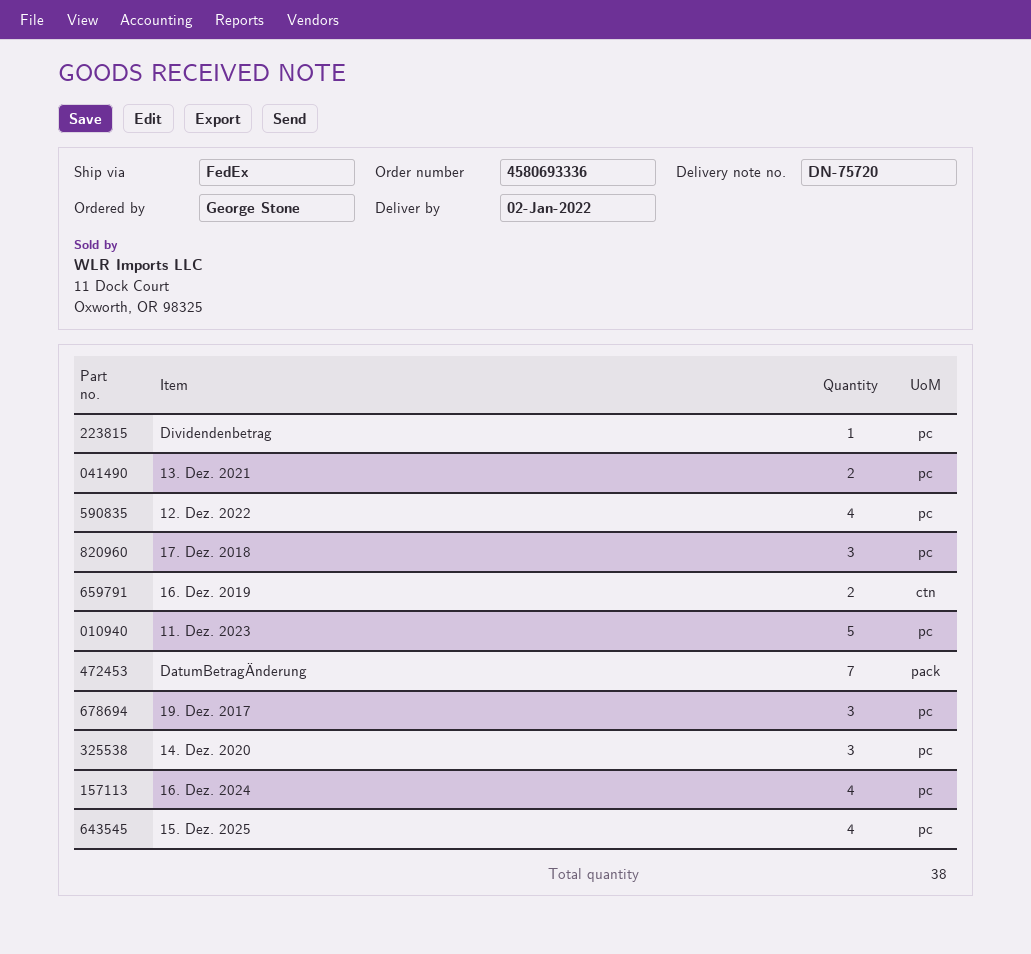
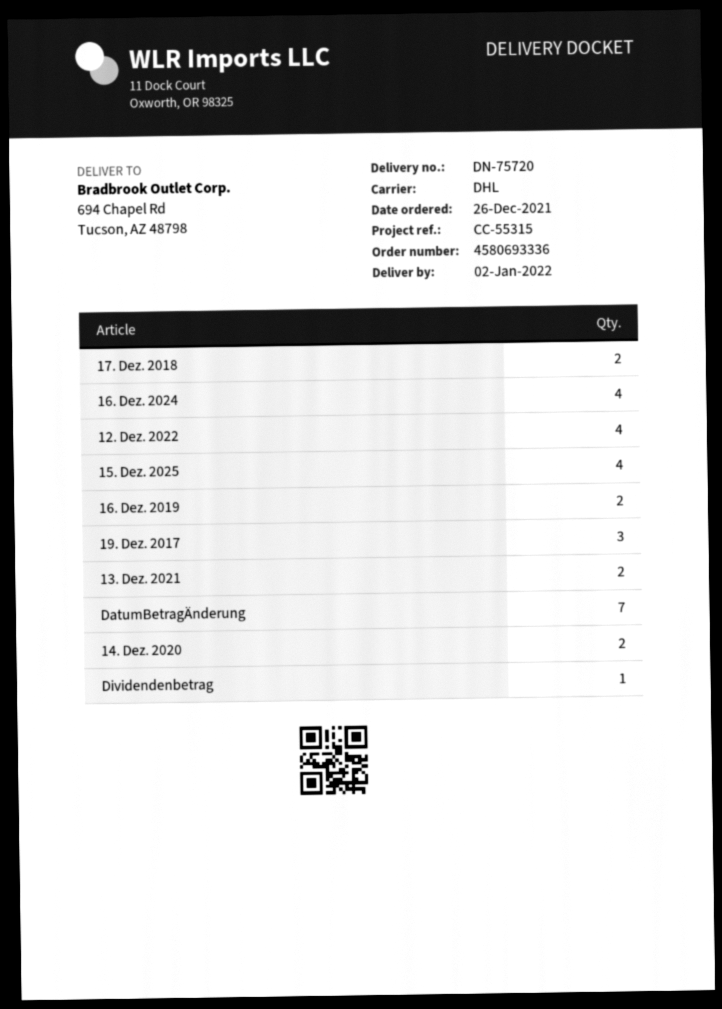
shipping method: FedEx -> DHL
17. Dez. 2018: 3 -> 2
11. Dez. 2023: 5 -> none
14. Dez. 2020: 3 -> 2

